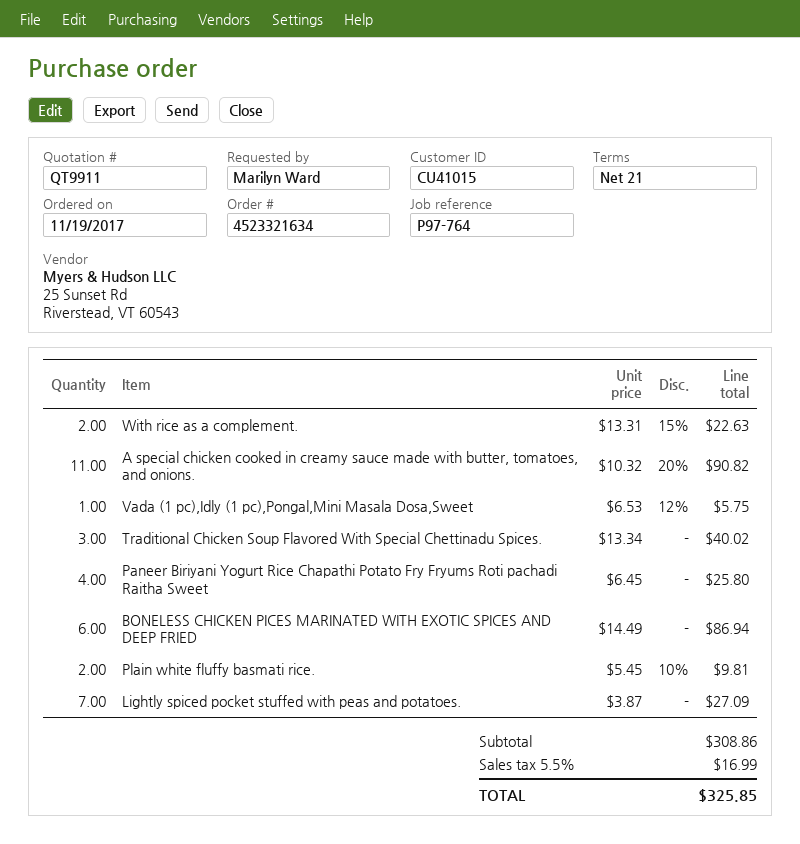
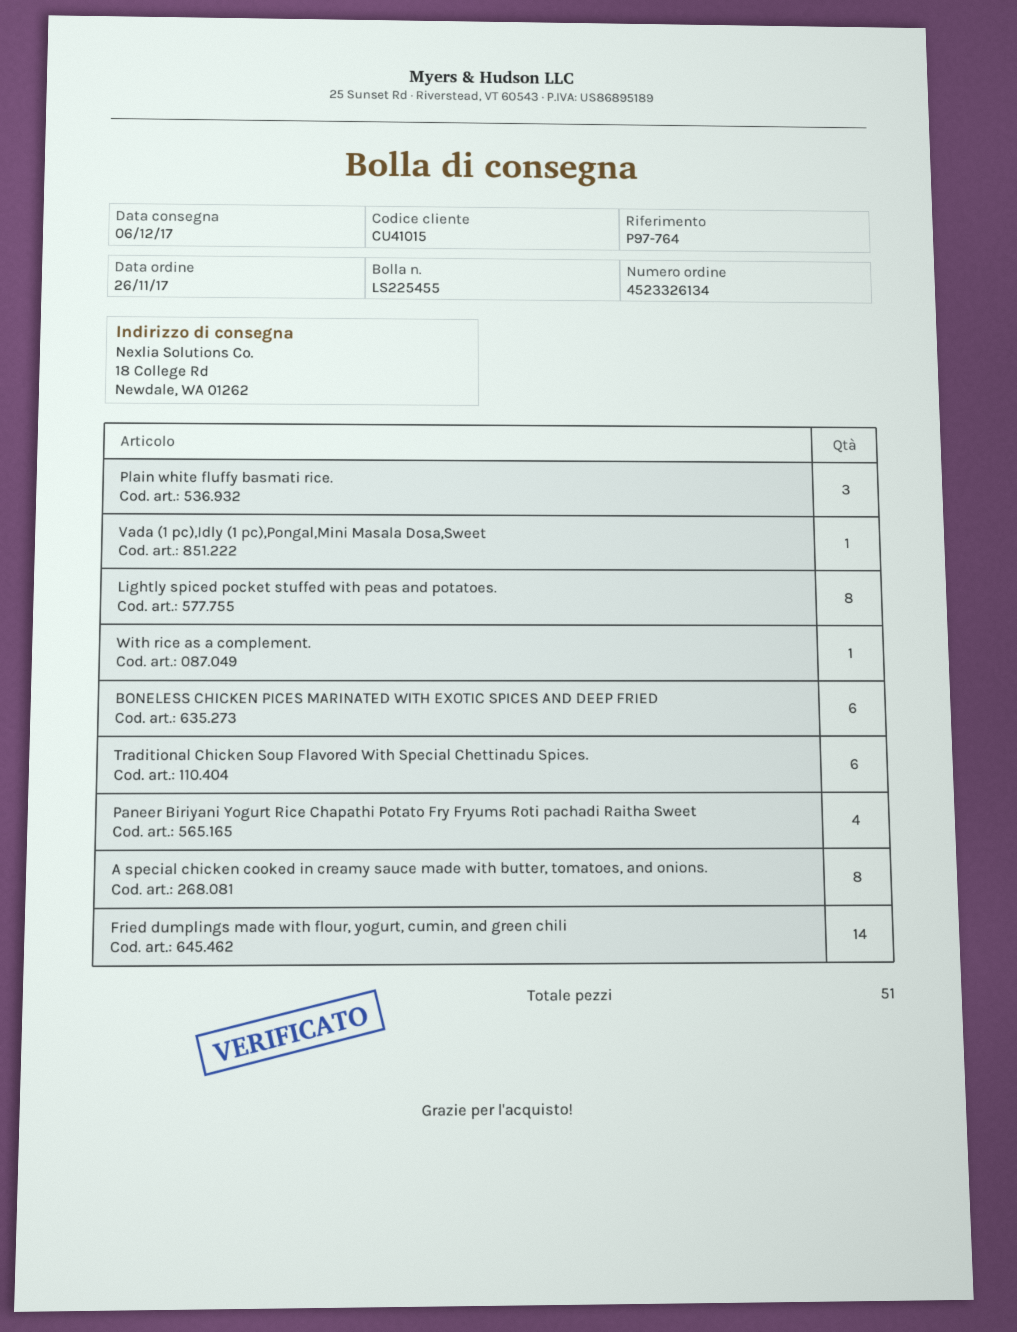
order number: 4523321634 -> 4523326134
order date: 2017-11-19 -> 2017-11-26
With rice as a complement.: 2 -> 1
A special chicken cooked in creamy sauce made with butter, tomatoes, and onions.: 11 -> 8
Traditional Chicken Soup Flavored With Special Chettinadu Spices.: 3 -> 6
Plain white fluffy basmati rice.: 2 -> 3
Lightly spiced pocket stuffed with peas and potatoes.: 7 -> 8
Fried dumplings made with flour, yogurt, cumin, and green chili: none -> 14

